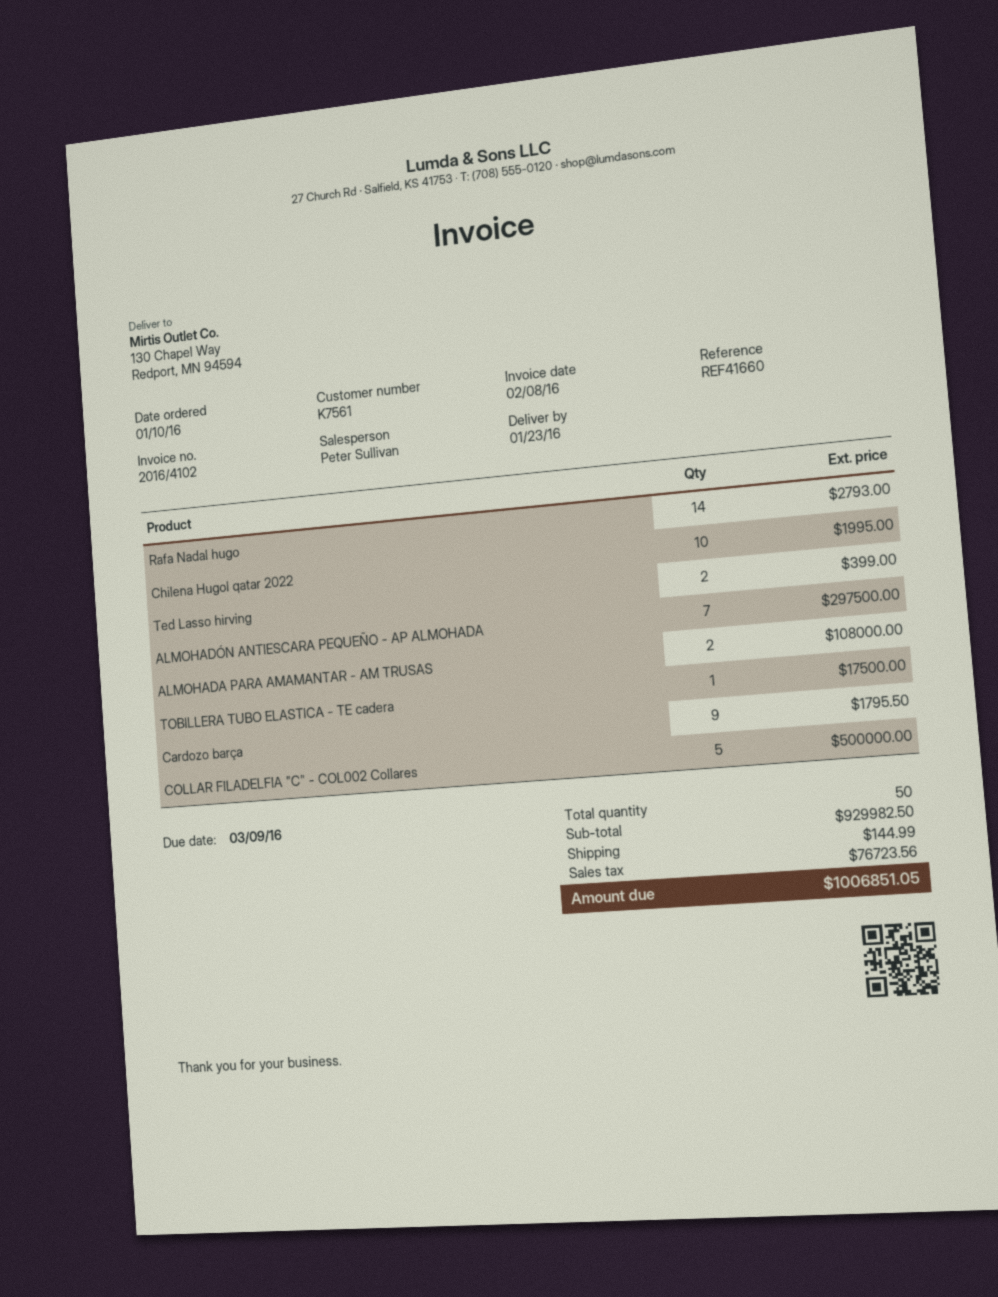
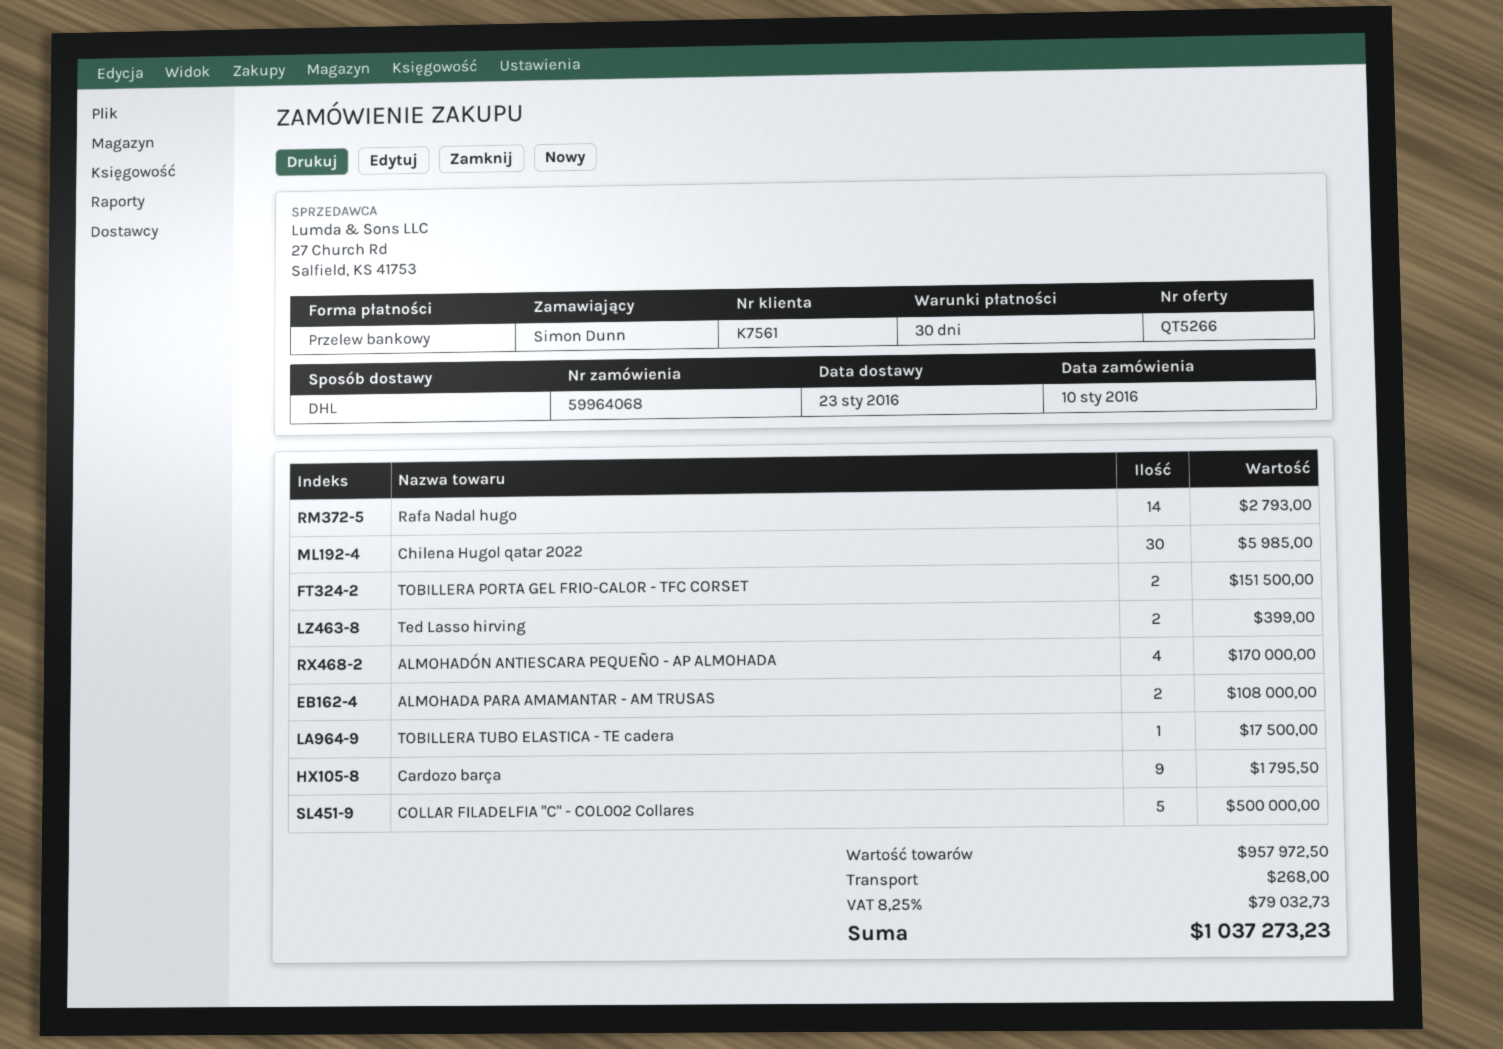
Chilena Hugol qatar 2022: 10 for 1995.00 -> 30 for 5985.00
ALMOHADÓN ANTIESCARA PEQUEÑO - AP ALMOHADA: 7 for 297500.00 -> 4 for 170000.00
TOBILLERA PORTA GEL FRIO-CALOR - TFC CORSET: none -> 2 for 151500.00
subtotal: 929982.50 -> 957972.50
shipping: 144.99 -> 268.00
tax: 76723.56 -> 79032.73
total: 1006851.05 -> 1037273.23

